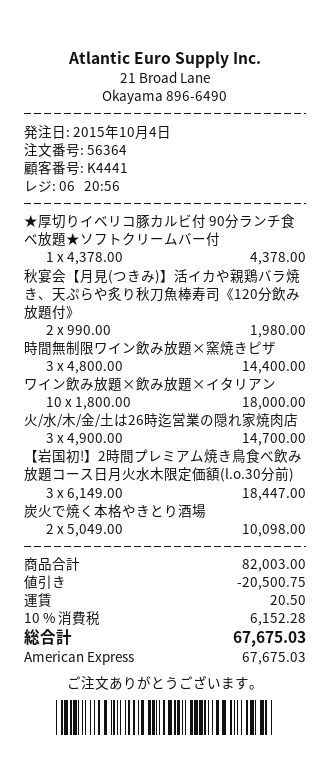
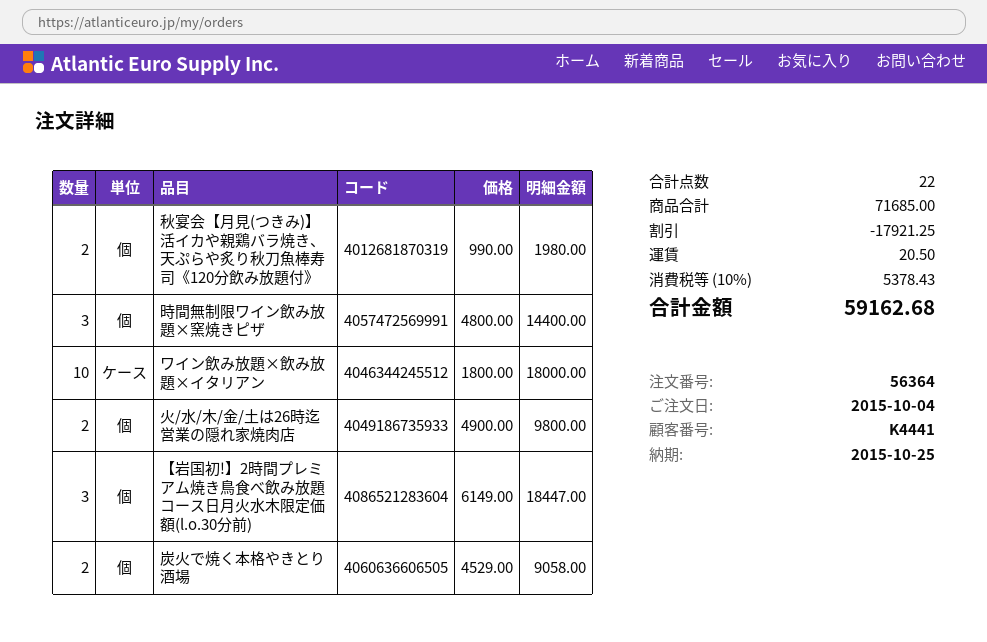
★厚切りイベリコ豚カルビ付 90分ランチ食べ放題★ソフトクリームバー付: 1 x 4378.00 = 4378.00 -> none
火/水/木/金/土は26時迄営業の隠れ家焼肉店: 3 x 4900.00 = 14700.00 -> 2 x 4900.00 = 9800.00
炭火で焼く本格やきとり酒場: 2 x 5049.00 = 10098.00 -> 2 x 4529.00 = 9058.00
subtotal: 82003.00 -> 71685.00
discount: 20500.75 -> 17921.25
tax: 10% = 6152.28 -> 10% = 5378.43
total: 67675.03 -> 59162.68

